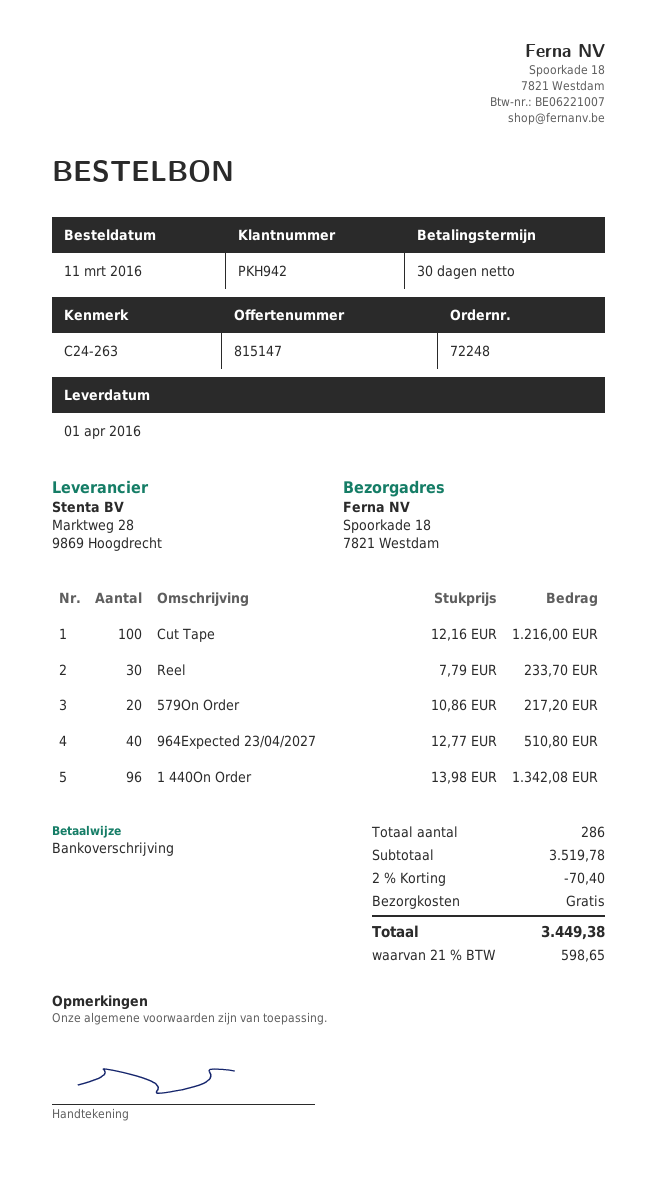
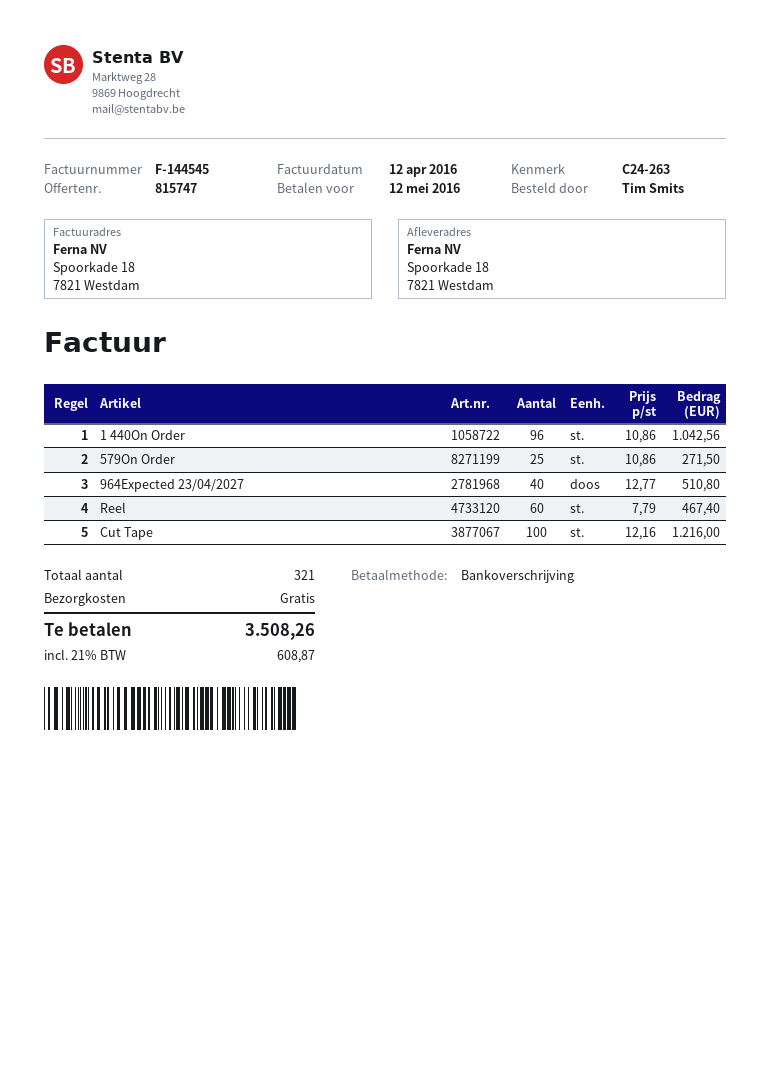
quote number: 815147 -> 815747
Reel: 30 x 7.79 = 233.70 -> 60 x 7.79 = 467.40
579On Order: 20 x 10.86 = 217.20 -> 25 x 10.86 = 271.50
1 440On Order: 96 x 13.98 = 1342.08 -> 96 x 10.86 = 1042.56
total quantity: 286 -> 321
discount: 2% = 70.40 -> none
tax: 21% = 598.65 -> 21% = 608.87
total: 3449.38 -> 3508.26

